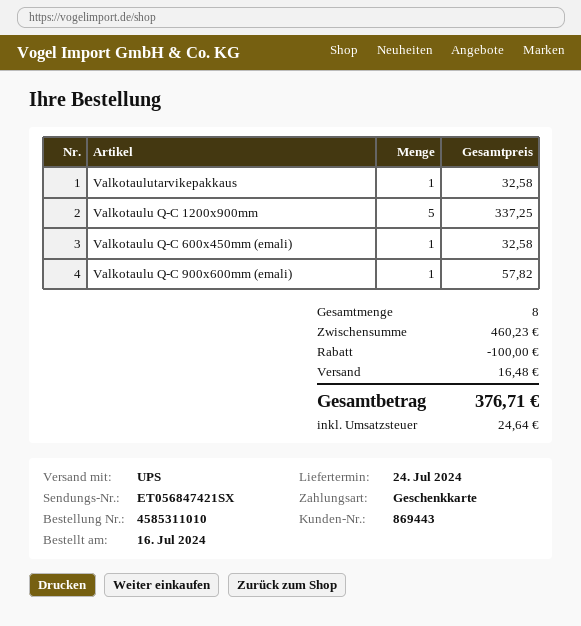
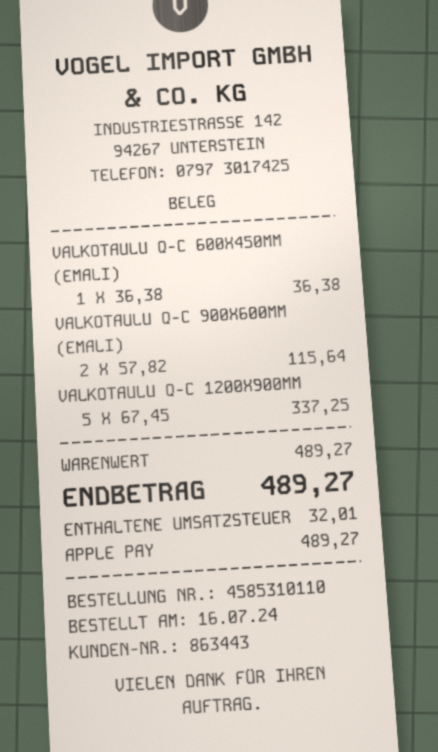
order number: 4585311010 -> 4585310110
customer number: 869443 -> 863443
payment method: gift card -> Apple Pay
Valkotaulutarvikepakkaus: 1 for 32.58 -> none
Valkotaulu Q-C 600x450mm (emali): 1 for 32.58 -> 1 for 36.38
Valkotaulu Q-C 900x600mm (emali): 1 for 57.82 -> 2 for 115.64
subtotal: 460.23 -> 489.27
discount: 100.00 -> none
shipping: 16.48 -> none
tax: 24.64 -> 32.01
total: 376.71 -> 489.27

